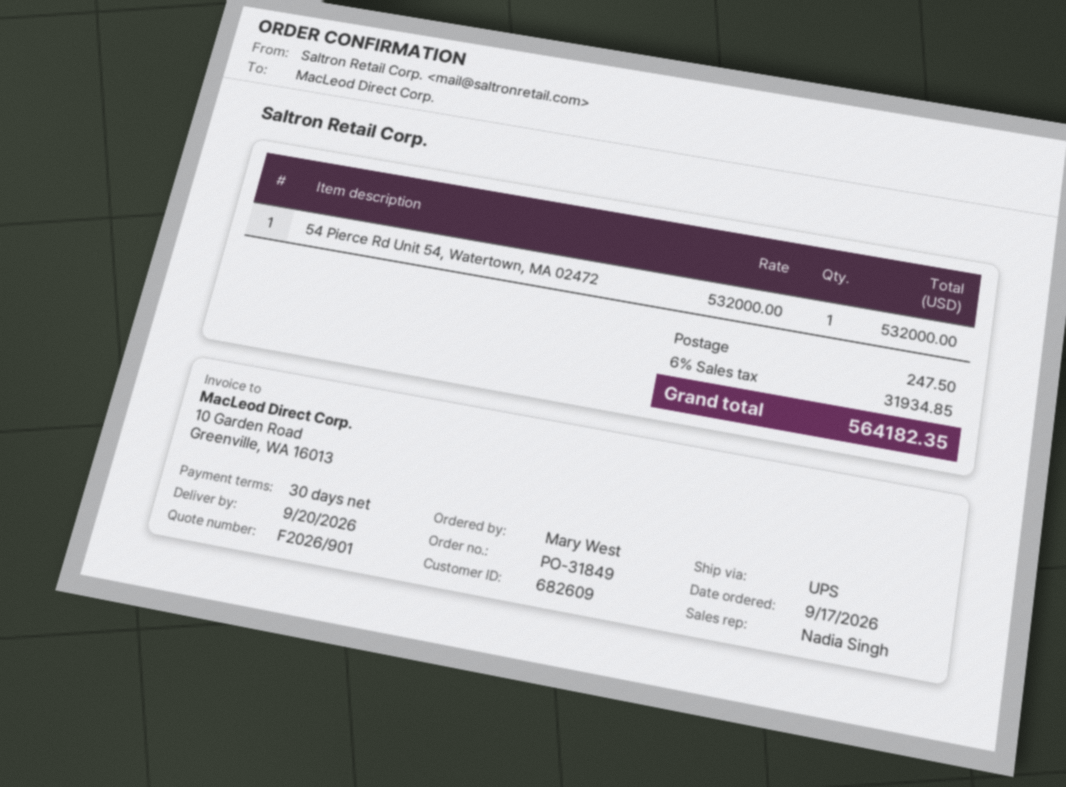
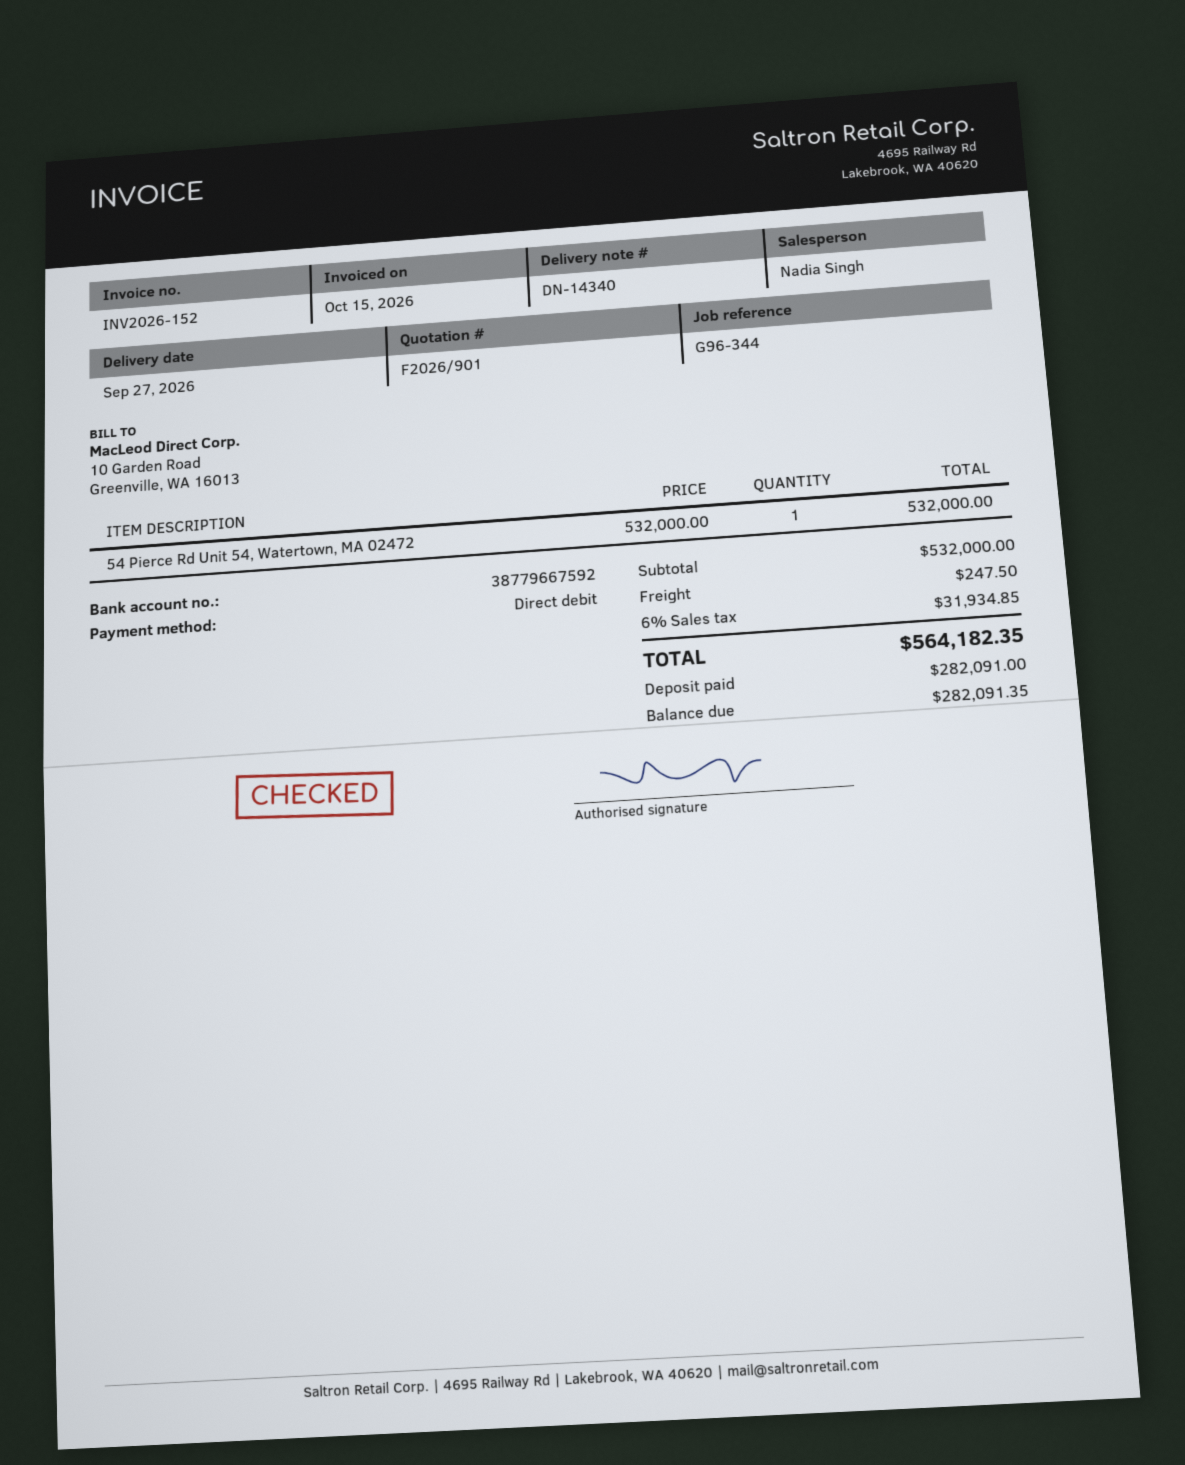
delivery date: 2026-09-20 -> 2026-09-27

